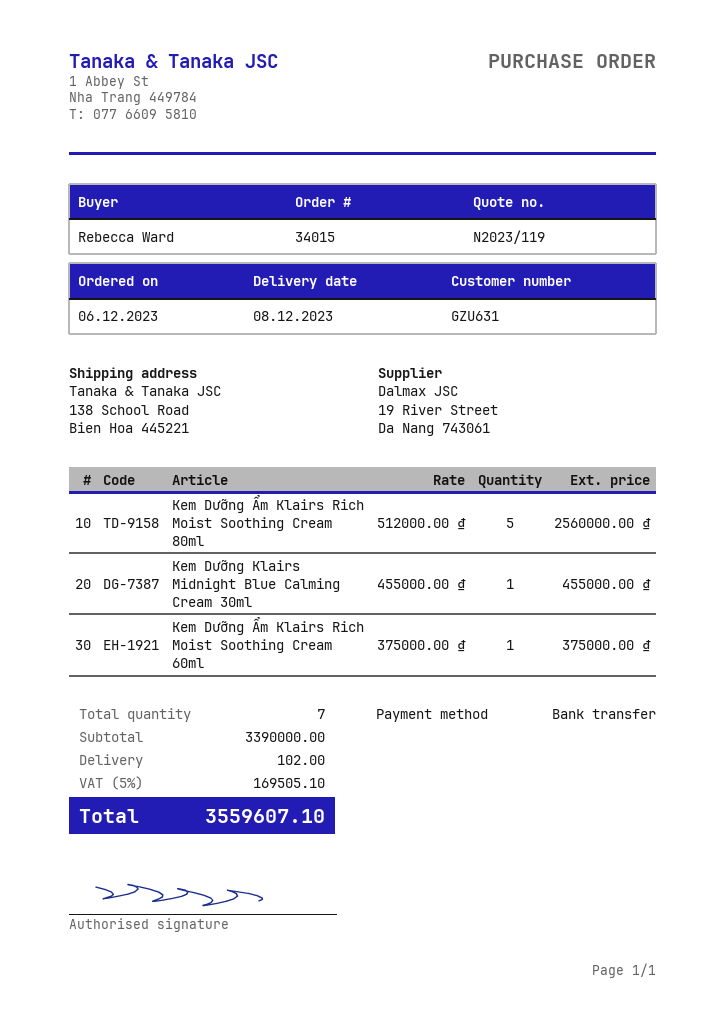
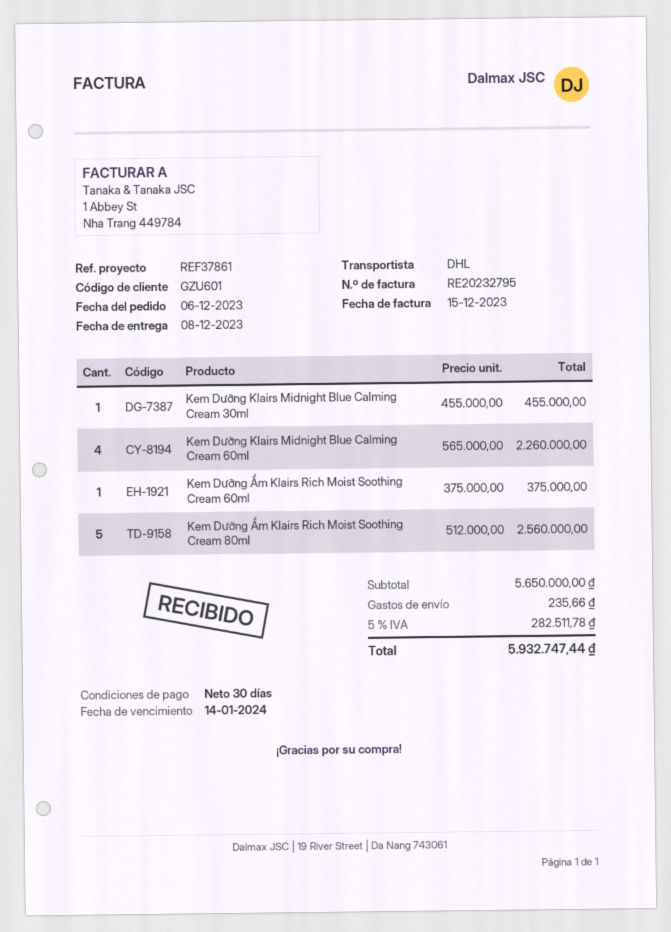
customer number: GZU631 -> GZU601
Kem Dưỡng Klairs Midnight Blue Calming Cream 60ml: none -> 4 x 565000.00 = 2260000.00
subtotal: 3390000.00 -> 5650000.00
shipping: 102.00 -> 235.66
tax: 5% = 169505.10 -> 5% = 282511.78
total: 3559607.10 -> 5932747.44

